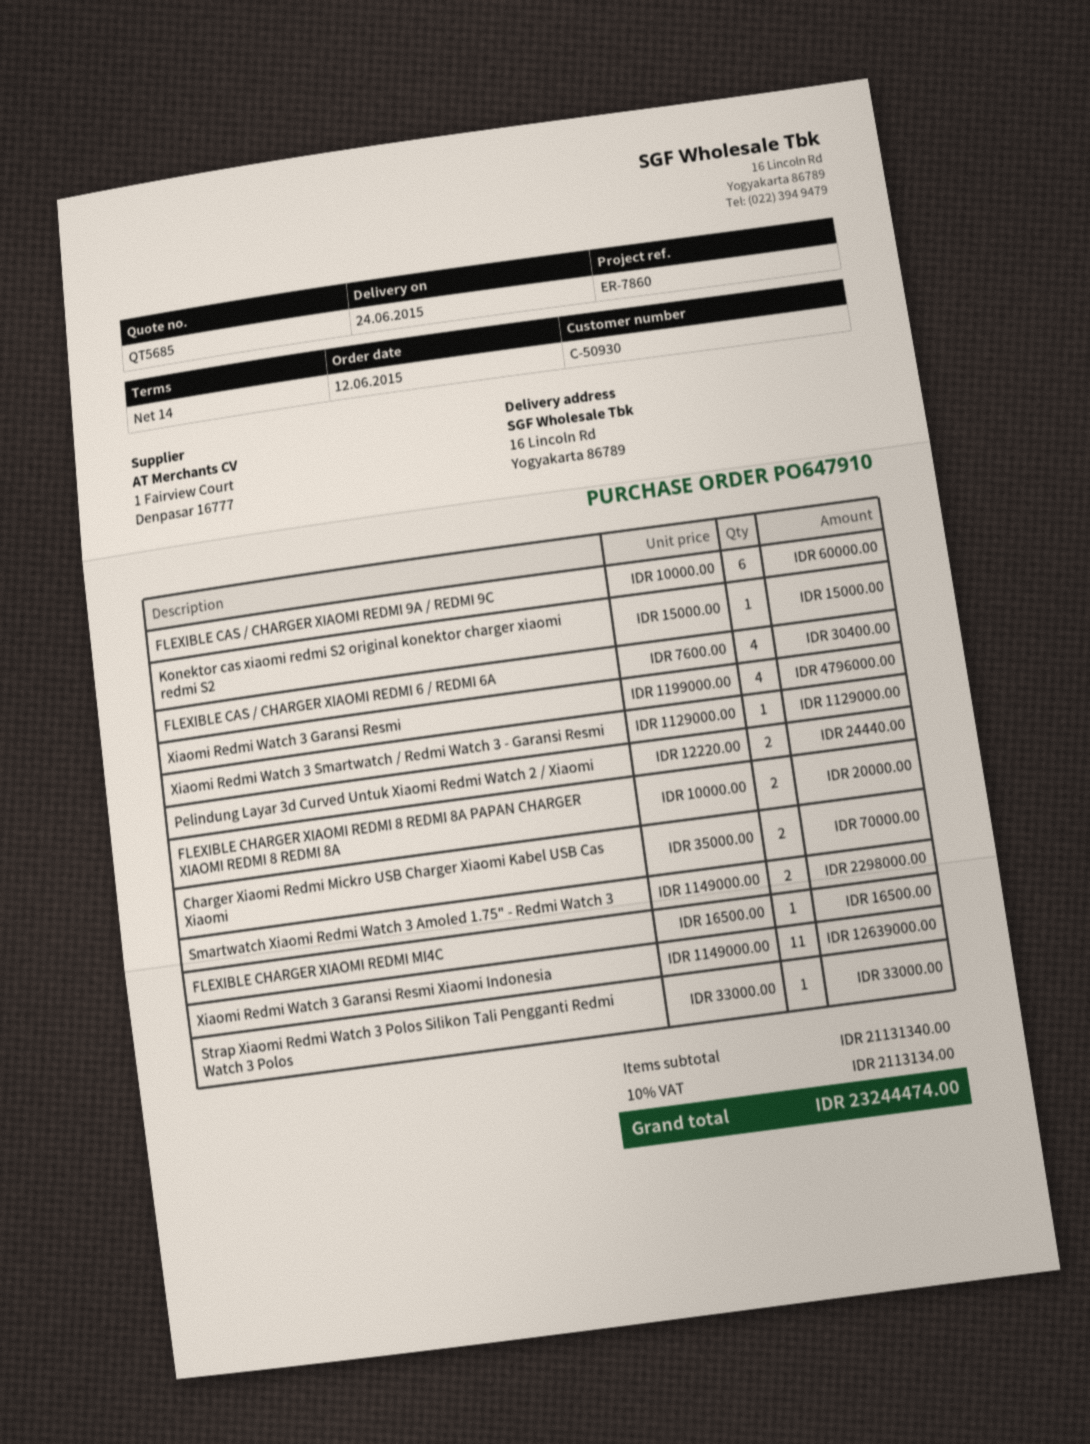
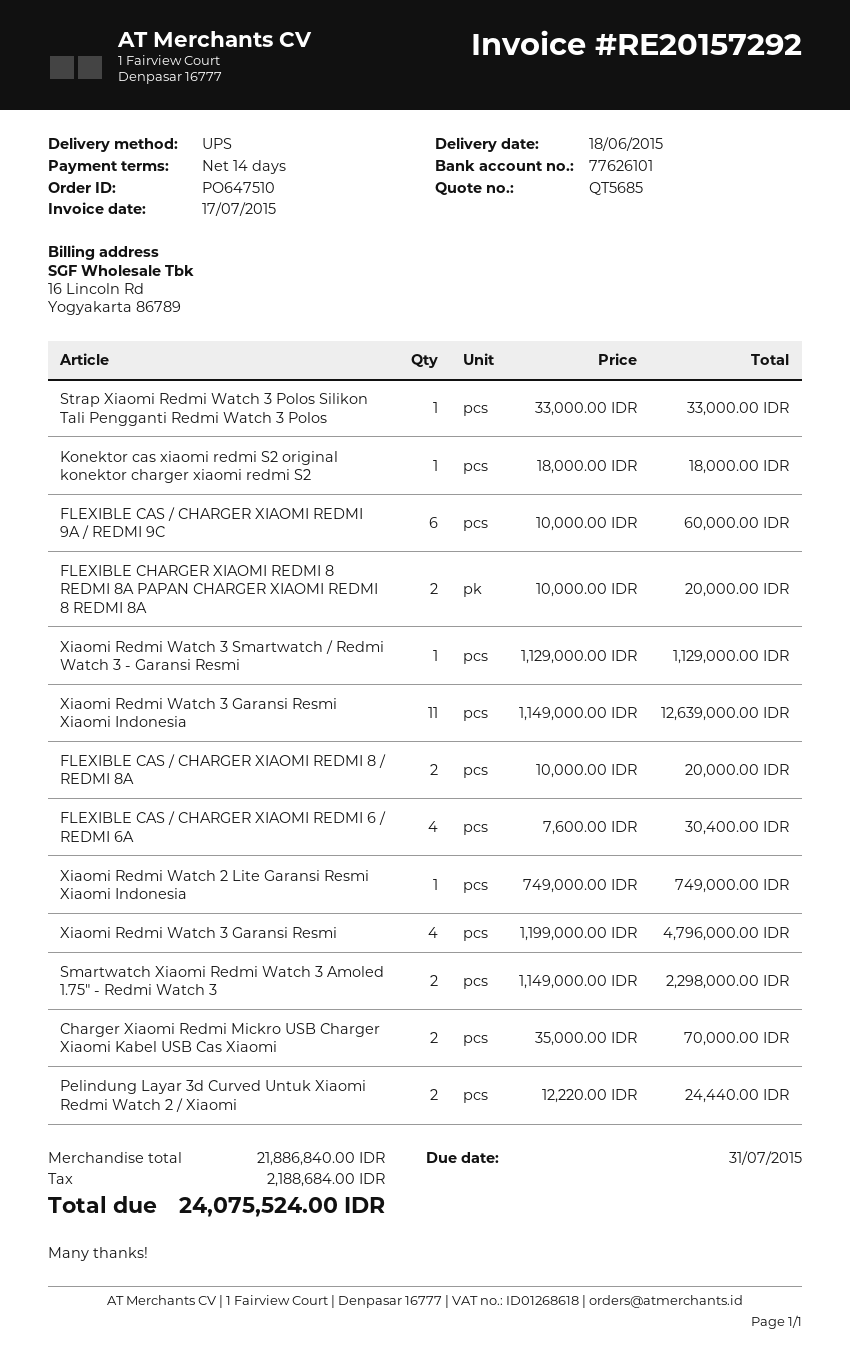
order number: PO647910 -> PO647510
delivery date: 2015-06-24 -> 2015-06-18
Konektor cas xiaomi redmi S2 original konektor charger xiaomi redmi S2: 1 x 15000.00 = 15000.00 -> 1 x 18000.00 = 18000.00
FLEXIBLE CHARGER XIAOMI REDMI MI4C: 1 x 16500.00 = 16500.00 -> none
FLEXIBLE CAS / CHARGER XIAOMI REDMI 8 / REDMI 8A: none -> 2 x 10000.00 = 20000.00
Xiaomi Redmi Watch 2 Lite Garansi Resmi Xiaomi Indonesia: none -> 1 x 749000.00 = 749000.00
subtotal: 21131340.00 -> 21886840.00
tax: 2113134.00 -> 2188684.00
total: 23244474.00 -> 24075524.00

